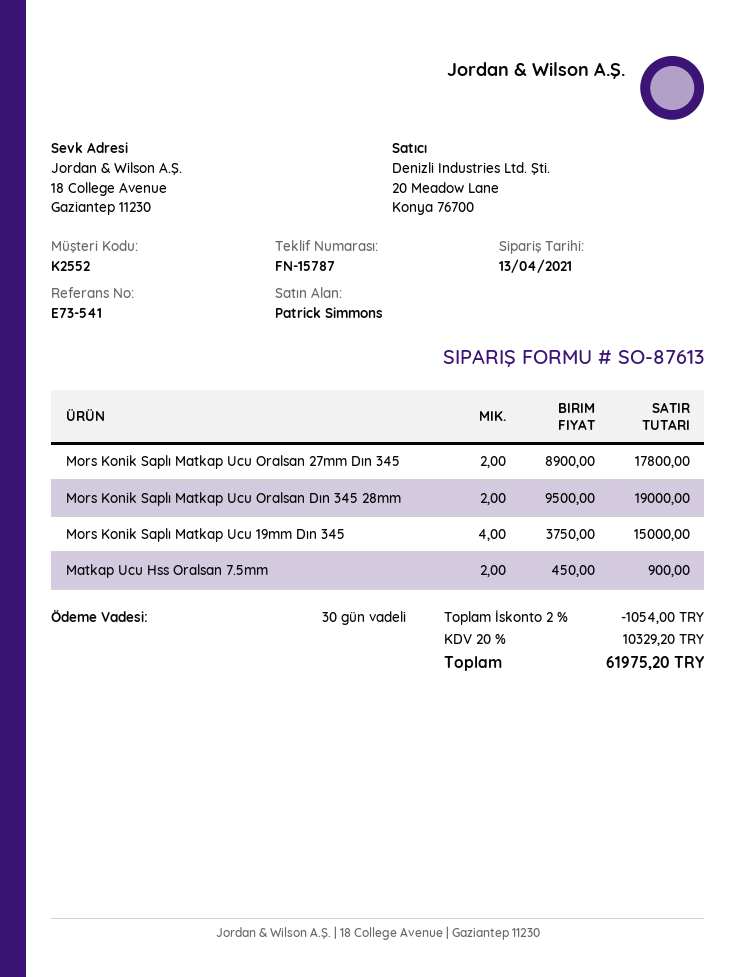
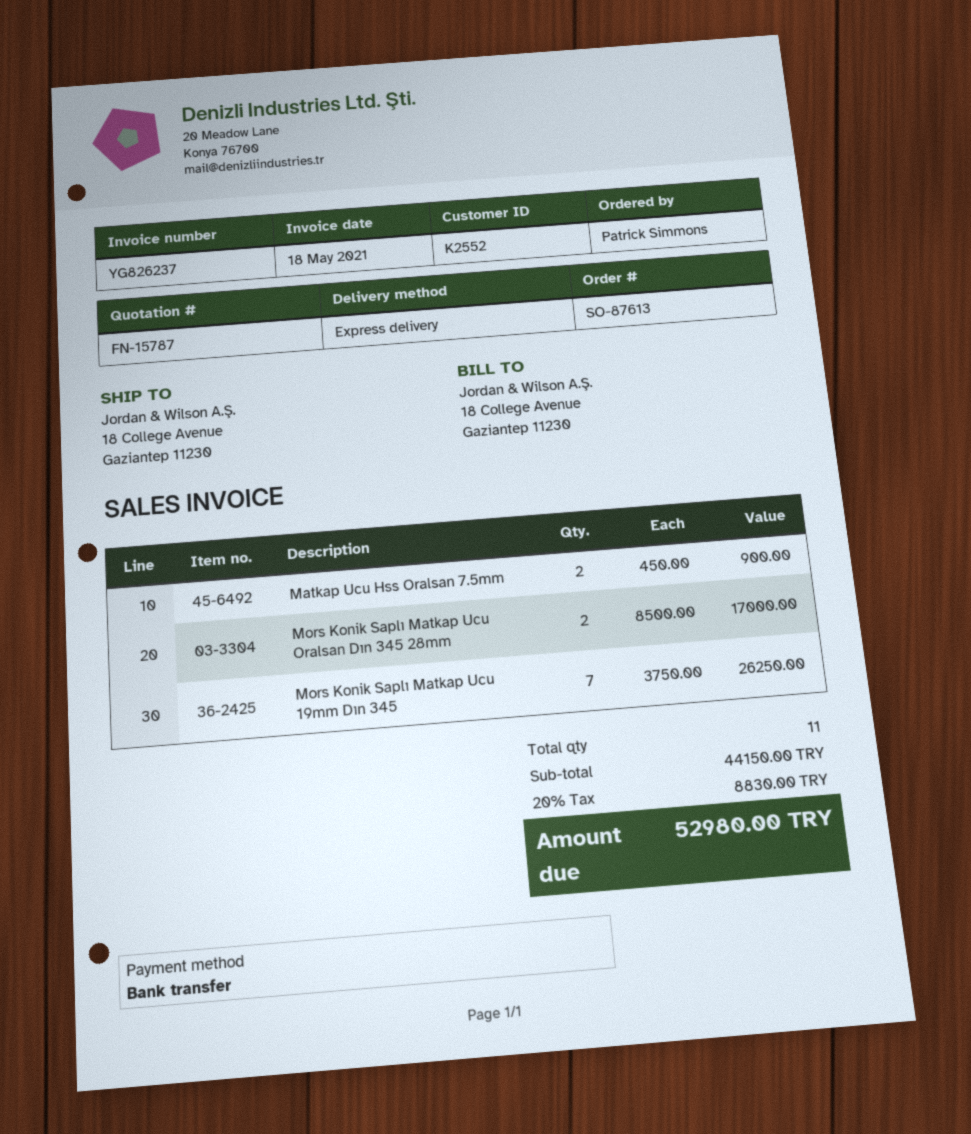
Mors Konik Saplı Matkap Ucu Oralsan 27mm Dın 345: 2 x 8900.00 = 17800.00 -> none
Mors Konik Saplı Matkap Ucu Oralsan Dın 345 28mm: 2 x 9500.00 = 19000.00 -> 2 x 8500.00 = 17000.00
Mors Konik Saplı Matkap Ucu 19mm Dın 345: 4 x 3750.00 = 15000.00 -> 7 x 3750.00 = 26250.00
discount: 2% = 1054.00 -> none
tax: 20% = 10329.20 -> 20% = 8830.00
total: 61975.20 -> 52980.00

